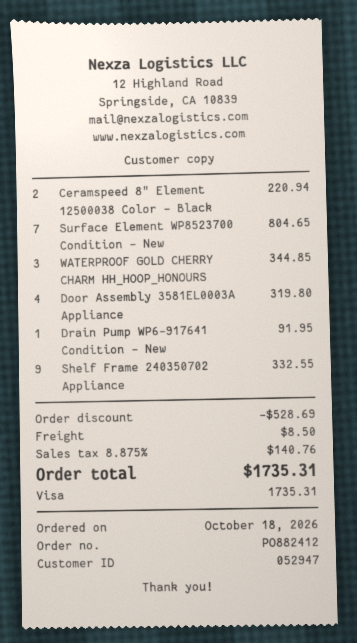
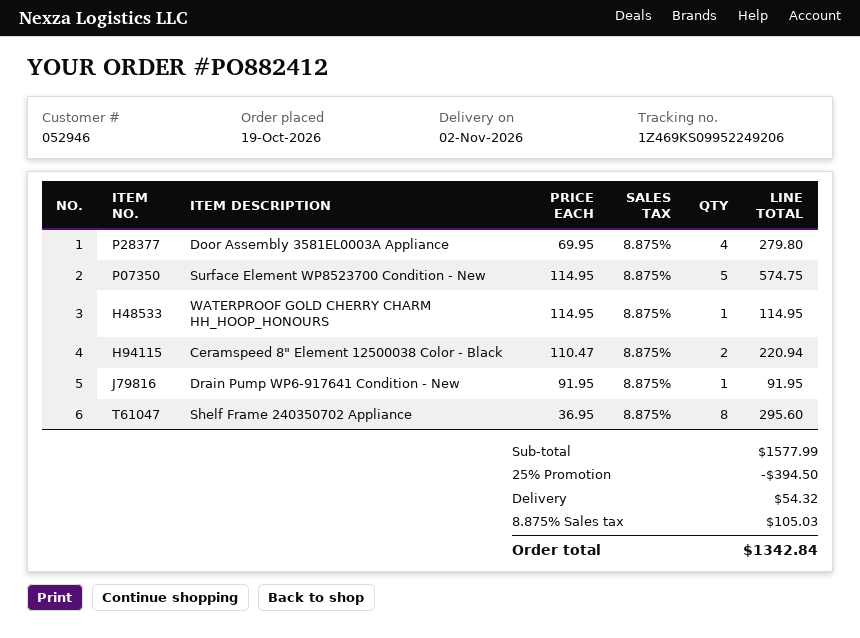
order date: 2026-10-18 -> 2026-10-19
customer number: 052947 -> 052946
Surface Element WP8523700 Condition - New: 7 for 804.65 -> 5 for 574.75
WATERPROOF GOLD CHERRY CHARM HH_HOOP_HONOURS: 3 for 344.85 -> 1 for 114.95
Door Assembly 3581EL0003A Appliance: 4 for 319.80 -> 4 for 279.80
Shelf Frame 240350702 Appliance: 9 for 332.55 -> 8 for 295.60
discount: 528.69 -> 394.50
shipping: 8.50 -> 54.32
tax: 8.875% = 140.76 -> 8.875% = 105.03
total: 1735.31 -> 1342.84

